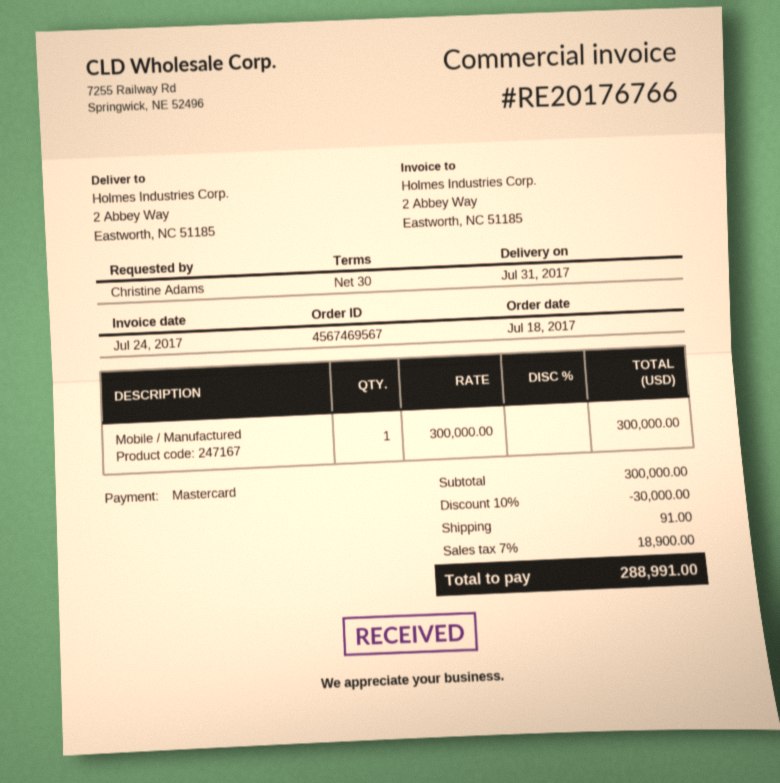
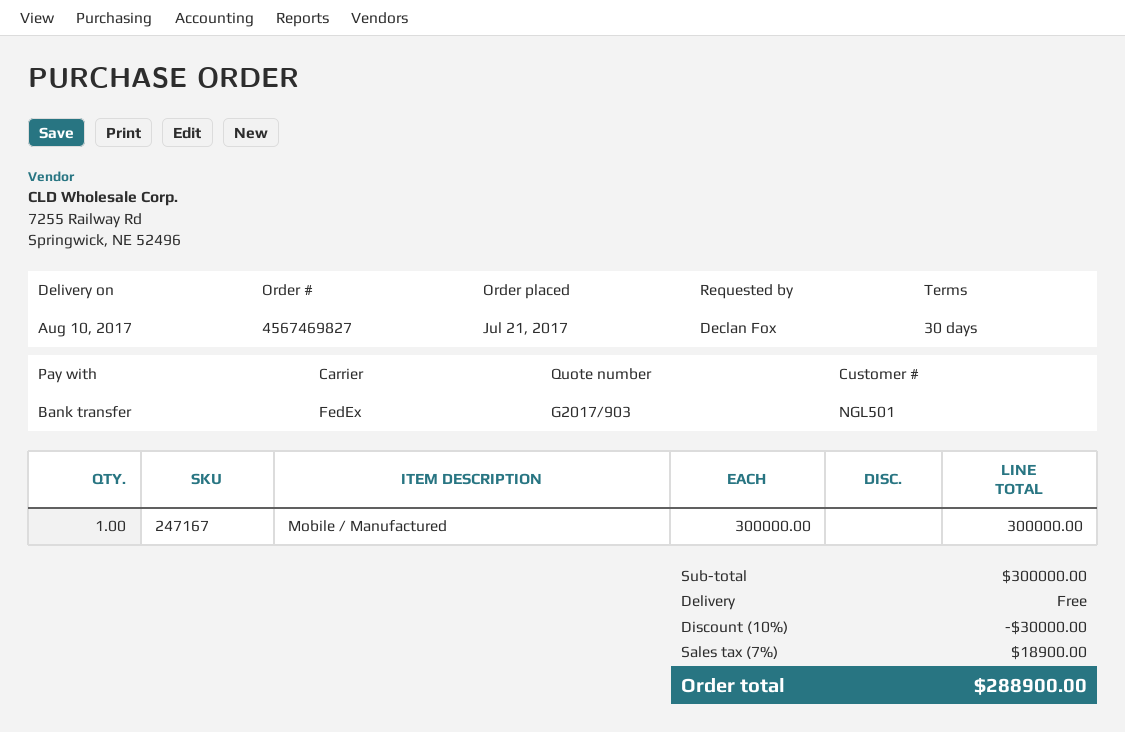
order number: 4567469567 -> 4567469827
order date: 2017-07-18 -> 2017-07-21
delivery date: 2017-07-31 -> 2017-08-10
ordered by: Christine Adams -> Declan Fox
payment method: Mastercard -> bank transfer
shipping: 91.00 -> 0.00
total: 288991.00 -> 288900.00

